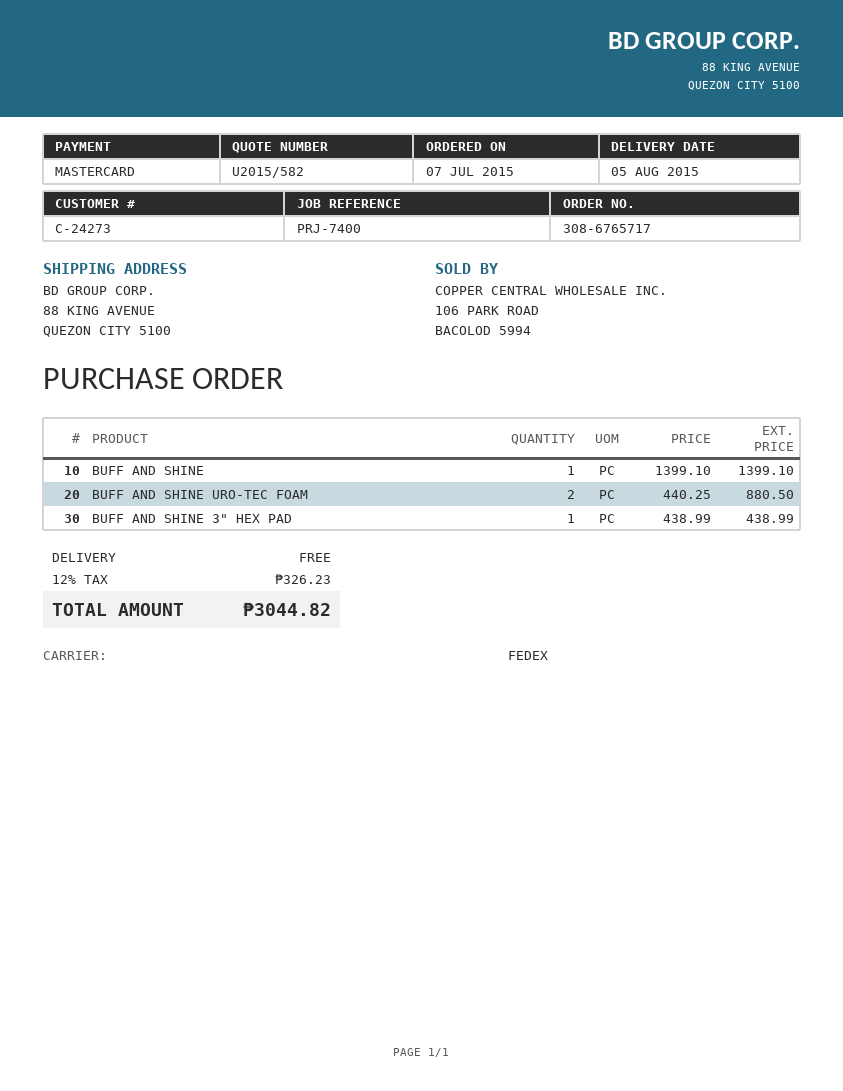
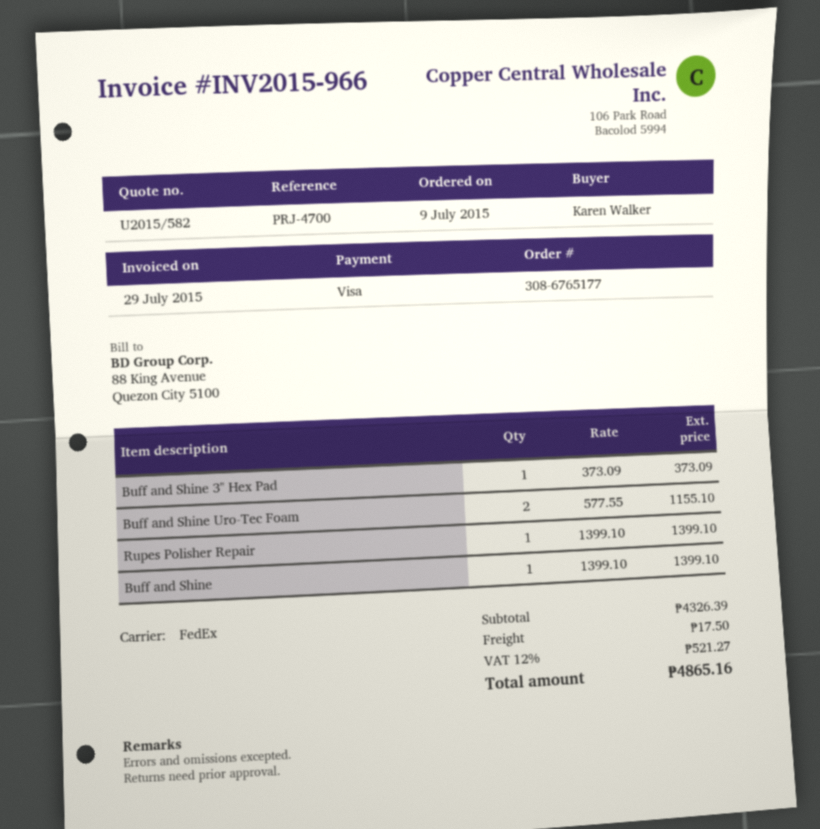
order number: 308-6765717 -> 308-6765177
order date: 2015-07-07 -> 2015-07-09
reference: PRJ-7400 -> PRJ-4700
payment method: Mastercard -> Visa
BUFF AND SHINE URO-TEC FOAM: 2 x 440.25 = 880.50 -> 2 x 577.55 = 1155.10
BUFF AND SHINE 3" HEX PAD: 1 x 438.99 = 438.99 -> 1 x 373.09 = 373.09
Rupes Polisher Repair: none -> 1 x 1399.10 = 1399.10
shipping: 0.00 -> 17.50
tax: 12% = 326.23 -> 12% = 521.27
total: 3044.82 -> 4865.16

